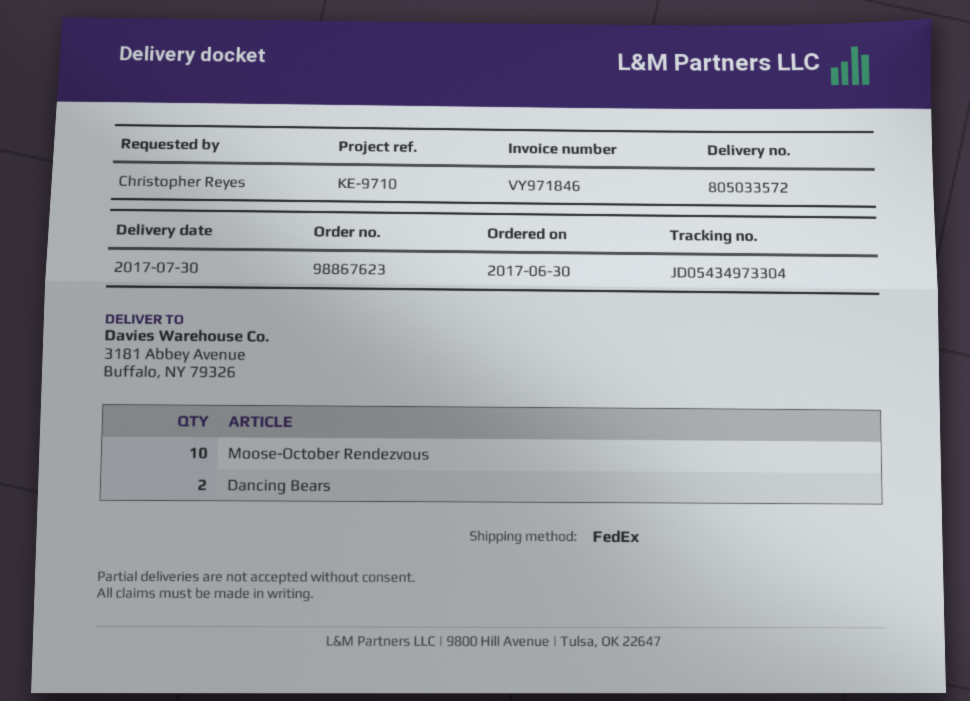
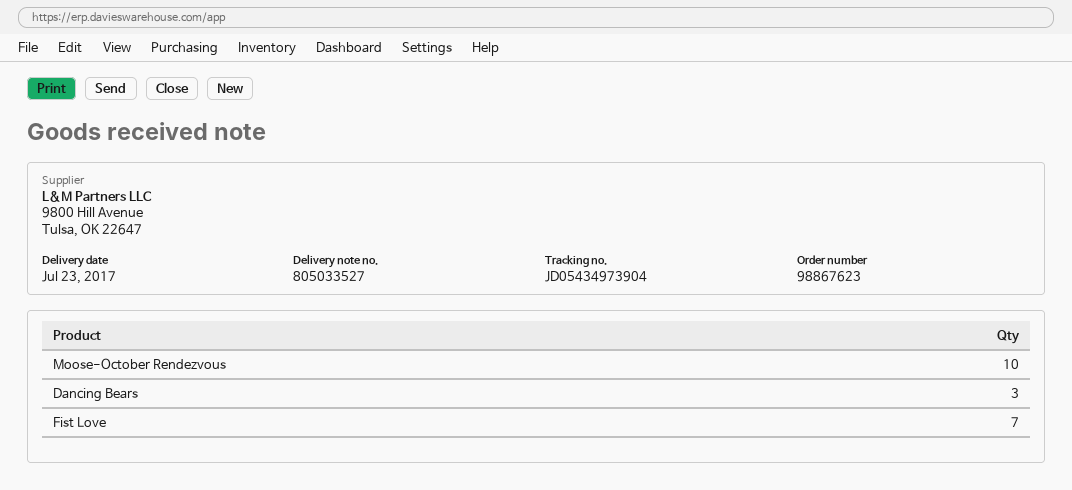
delivery note number: 805033572 -> 805033527
delivery date: 2017-07-30 -> 2017-07-23
tracking number: JD05434973304 -> JD05434973904
Dancing Bears: 2 -> 3
Fist Love: none -> 7

